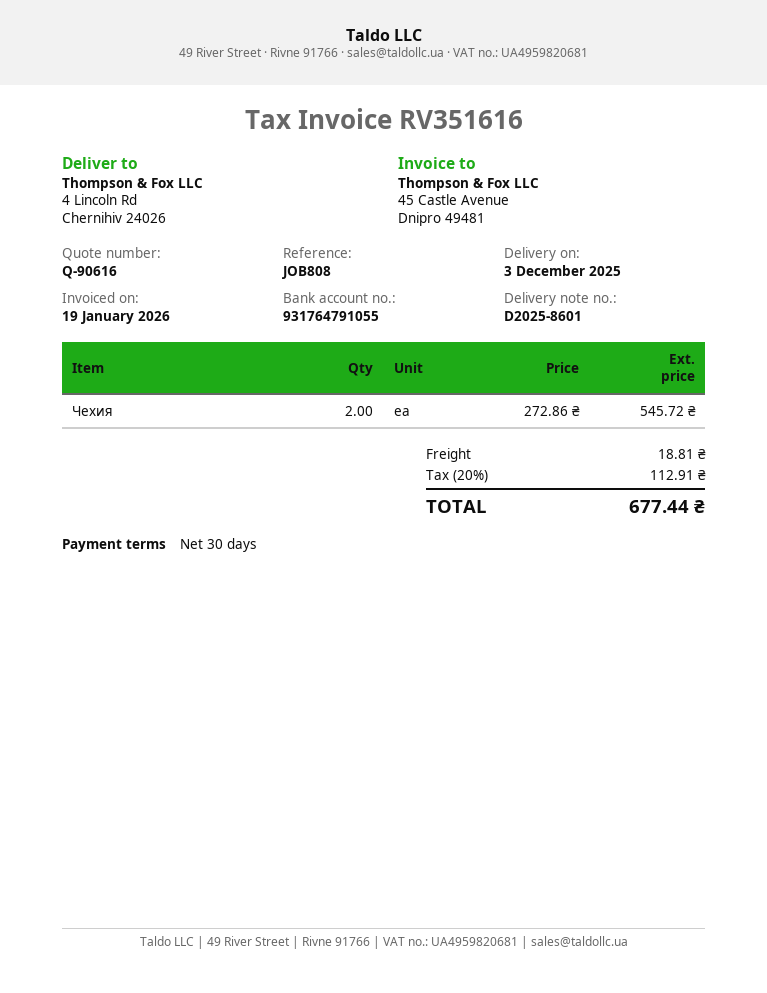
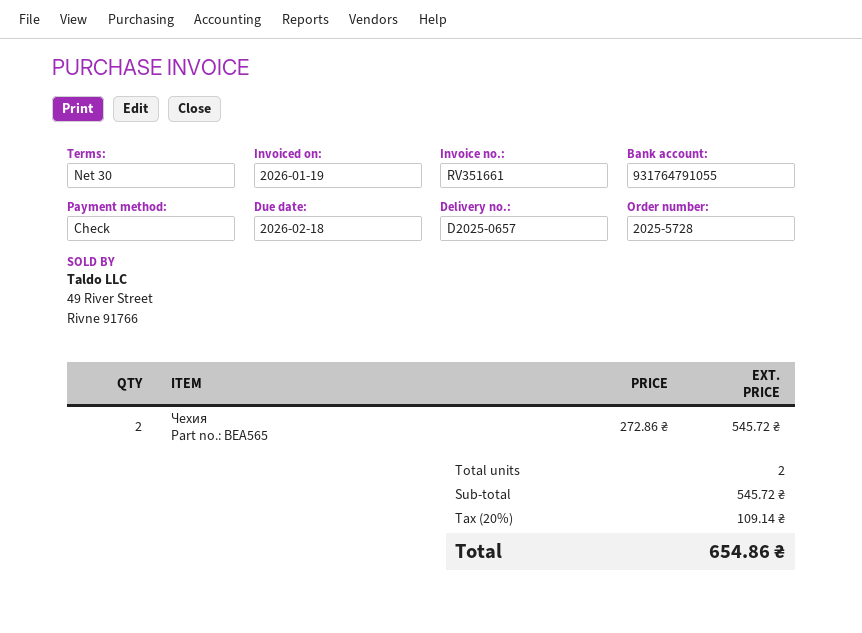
delivery note number: D2025-8601 -> D2025-0657
invoice number: RV351616 -> RV351661
shipping: 18.81 -> none
tax: 20% = 112.91 -> 20% = 109.14
total: 677.44 -> 654.86

